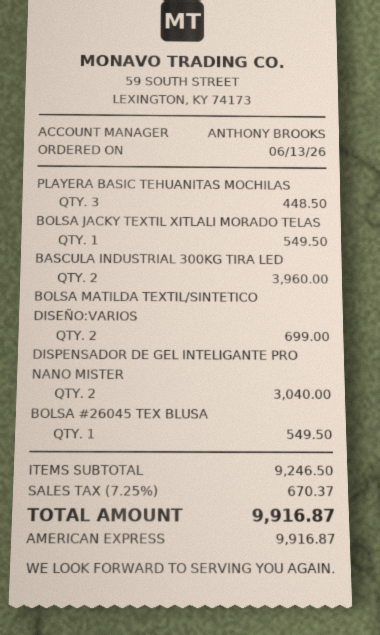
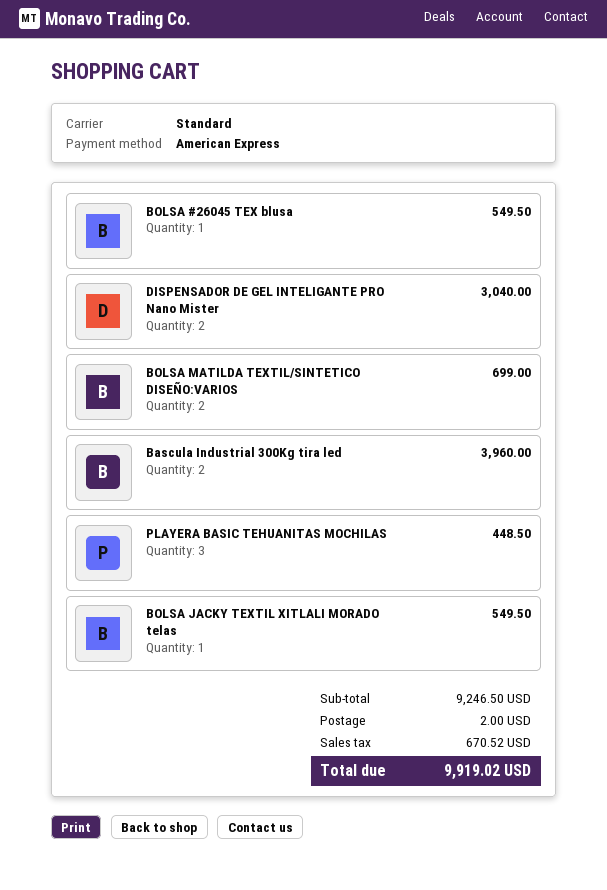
shipping: none -> 2.00
tax: 670.37 -> 670.52
total: 9916.87 -> 9919.02

